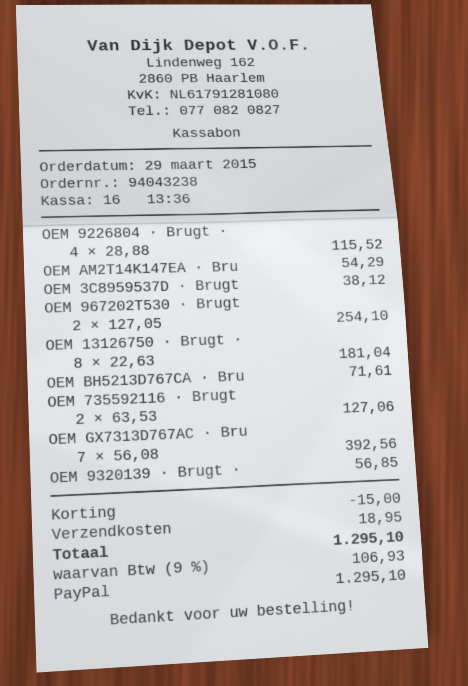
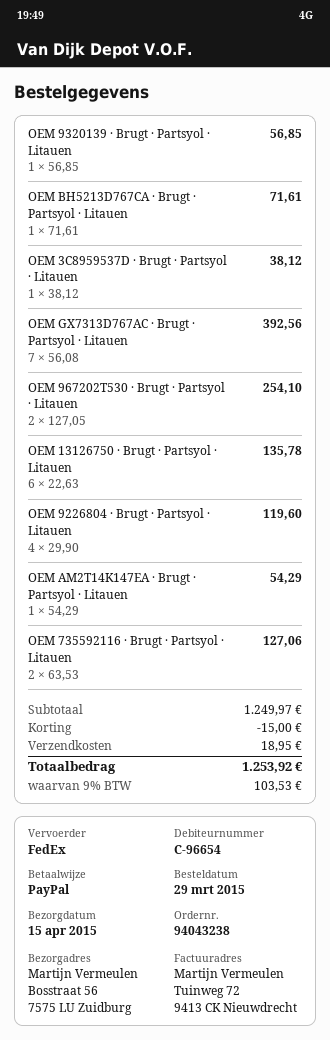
OEM 9226804 · Brugt ·: 4 x 28.88 = 115.52 -> 4 x 29.90 = 119.60
OEM 13126750 · Brugt ·: 8 x 22.63 = 181.04 -> 6 x 22.63 = 135.78
tax: 9% = 106.93 -> 9% = 103.53
total: 1295.10 -> 1253.92

